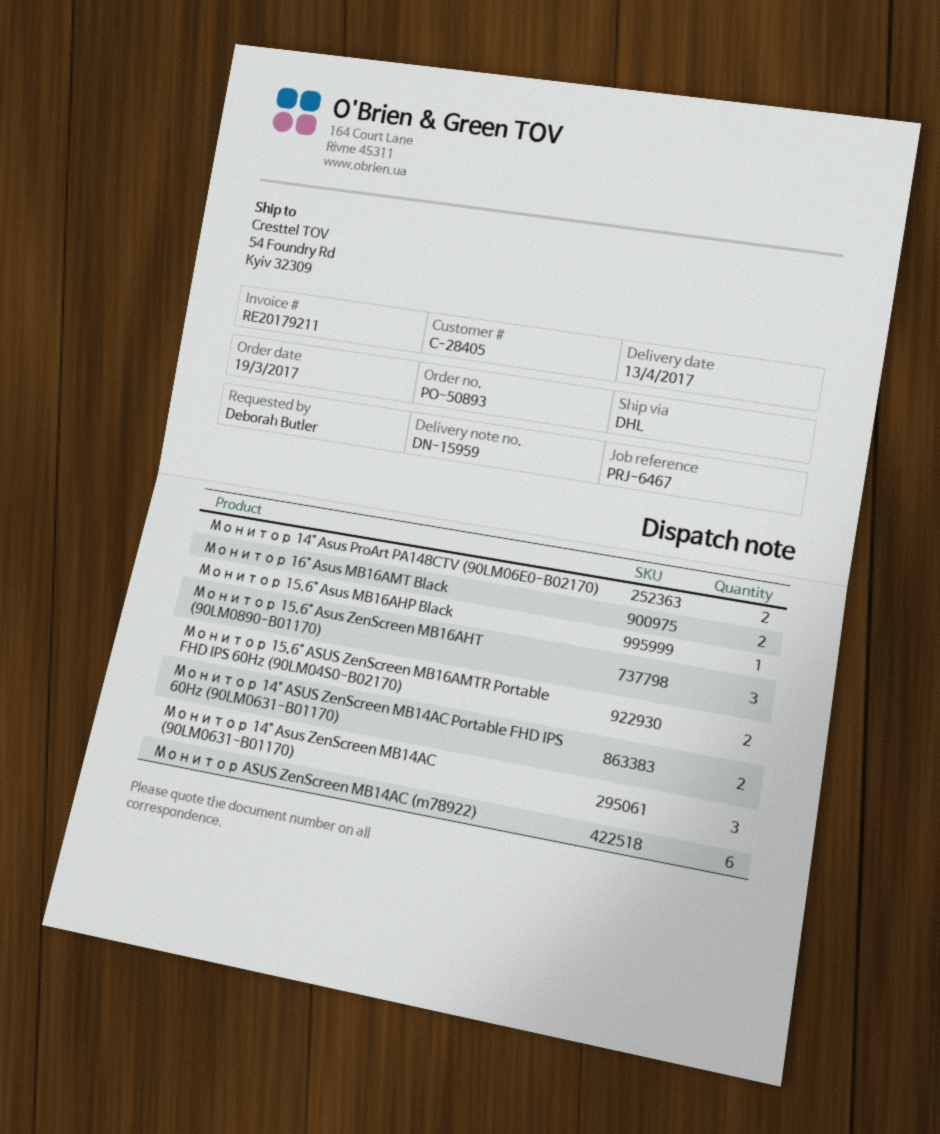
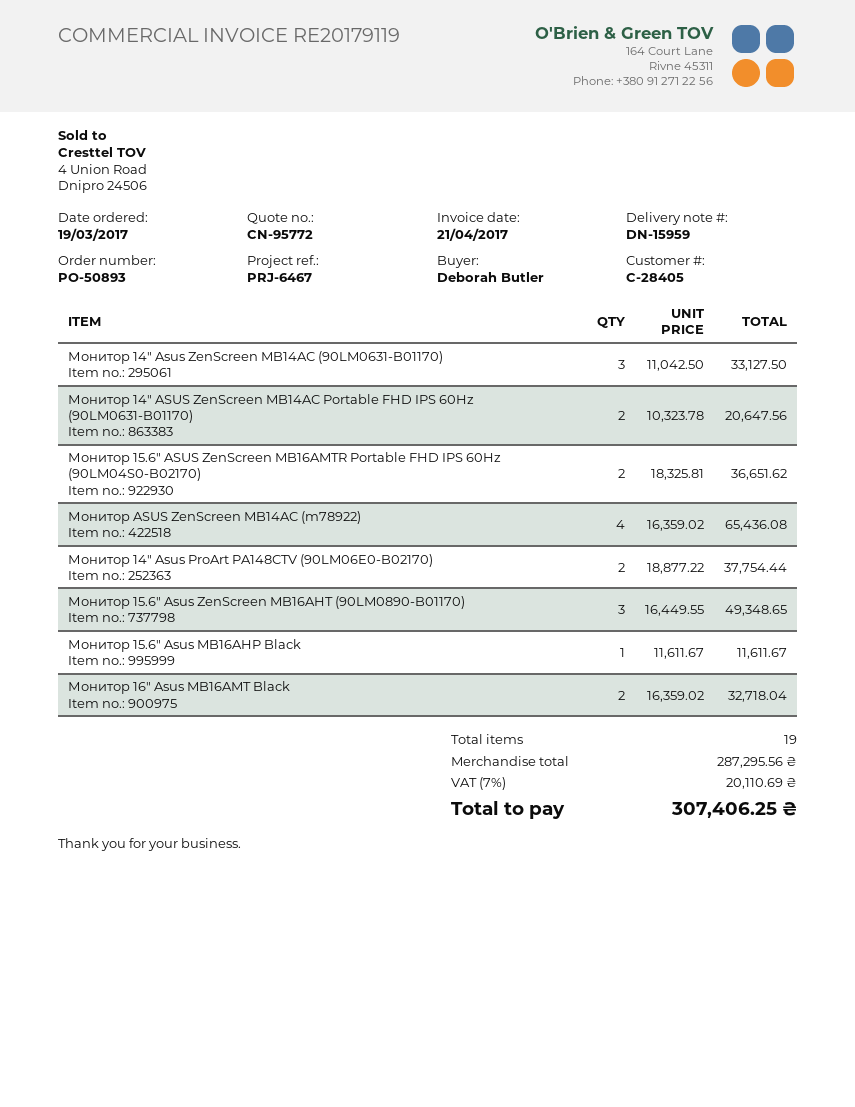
invoice number: RE20179211 -> RE20179119
Монитор ASUS ZenScreen MB14AC (m78922): 6 -> 4

